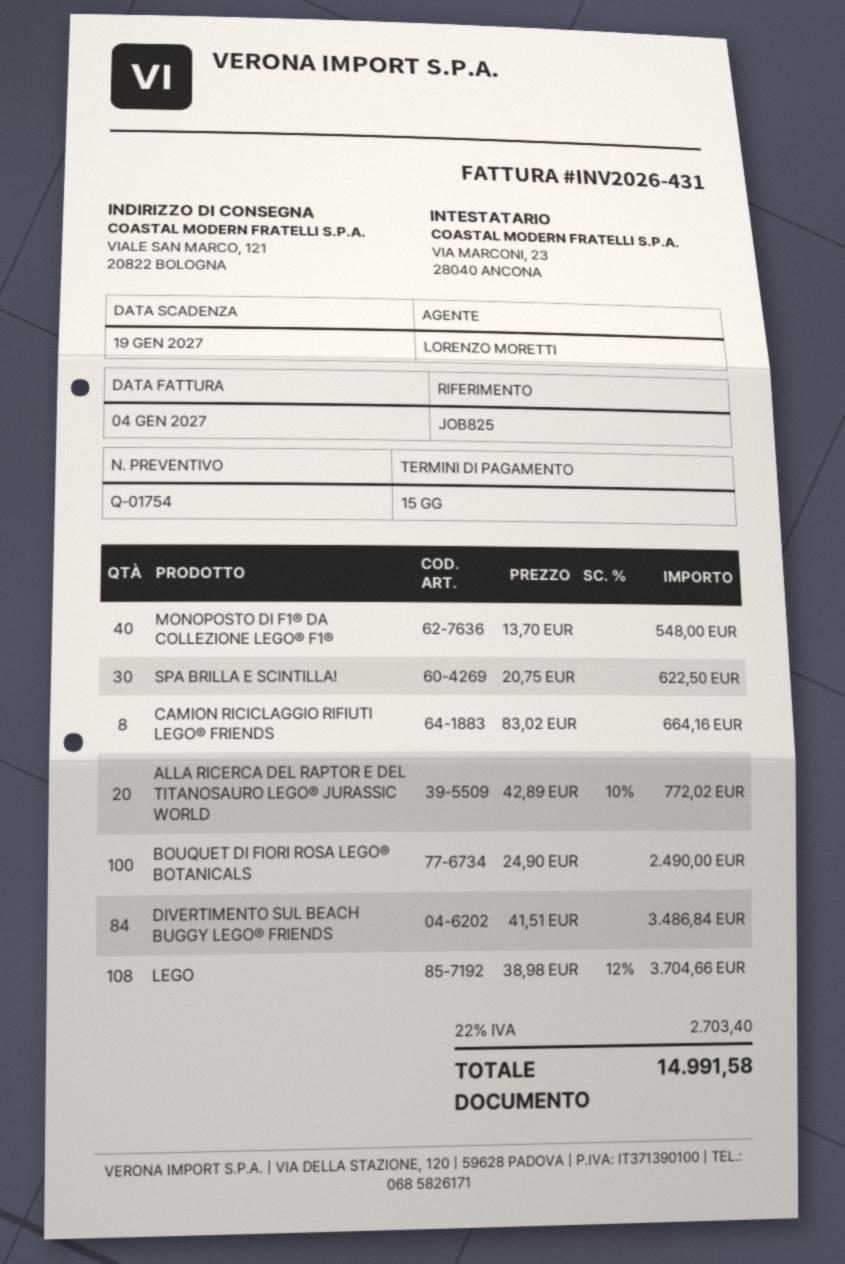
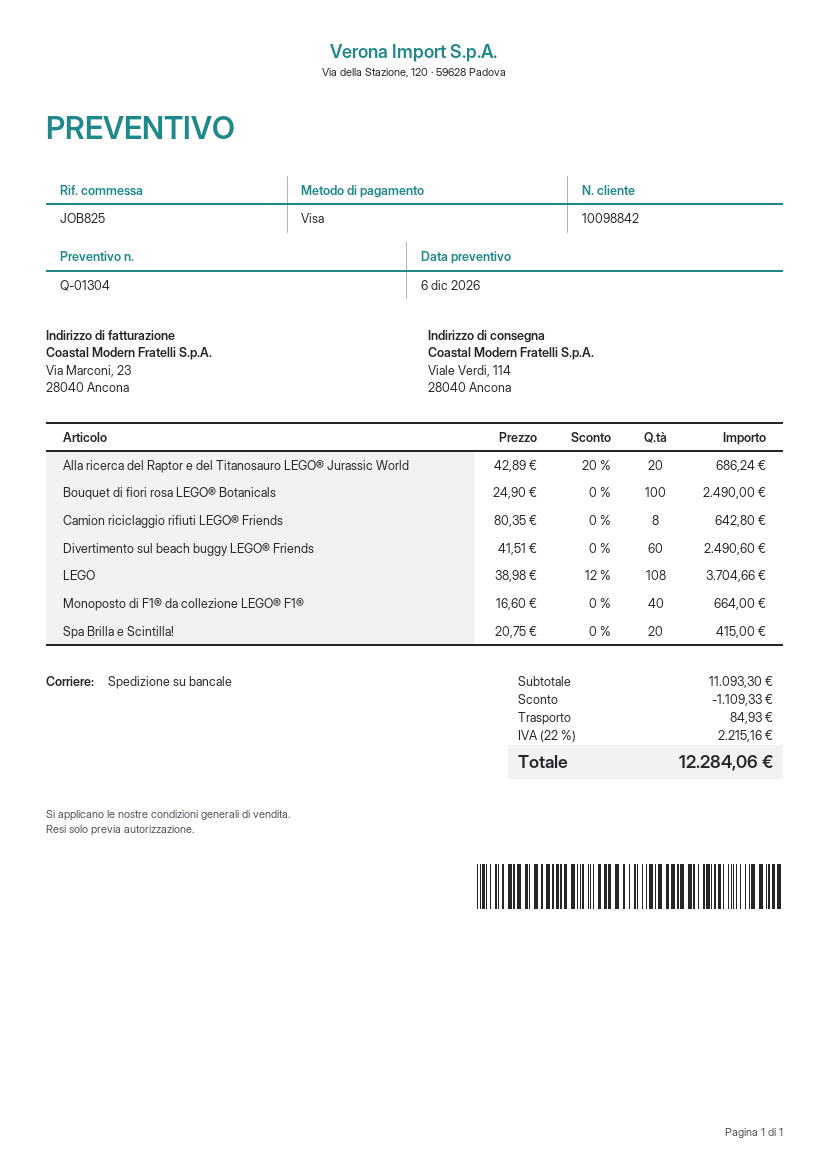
quote number: Q-01754 -> Q-01304
ship to: VIALE SAN MARCO, 121, 20822 BOLOGNA -> Viale Verdi, 114, 28040 Ancona
MONOPOSTO DI F1® DA COLLEZIONE LEGO® F1®: 40 x 13.70 = 548.00 -> 40 x 16.60 = 664.00
SPA BRILLA E SCINTILLA!: 30 x 20.75 = 622.50 -> 20 x 20.75 = 415.00
CAMION RICICLAGGIO RIFIUTI LEGO® FRIENDS: 8 x 83.02 = 664.16 -> 8 x 80.35 = 642.80
ALLA RICERCA DEL RAPTOR E DEL TITANOSAURO LEGO® JURASSIC WORLD: 20 x 42.89 - 10% = 772.02 -> 20 x 42.89 - 20% = 686.24
DIVERTIMENTO SUL BEACH BUGGY LEGO® FRIENDS: 84 x 41.51 = 3486.84 -> 60 x 41.51 = 2490.60
discount: none -> 1109.33
shipping: none -> 84.93
tax: 22% = 2703.40 -> 22% = 2215.16
total: 14991.58 -> 12284.06

